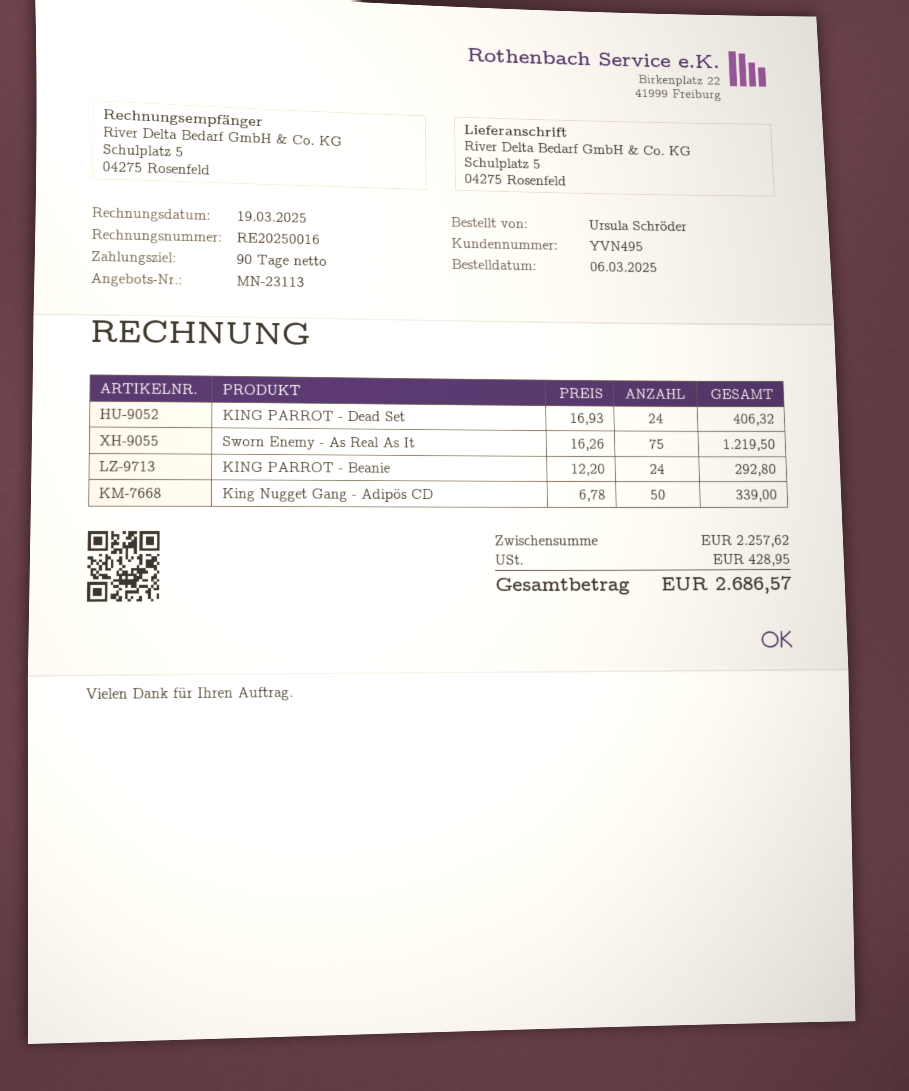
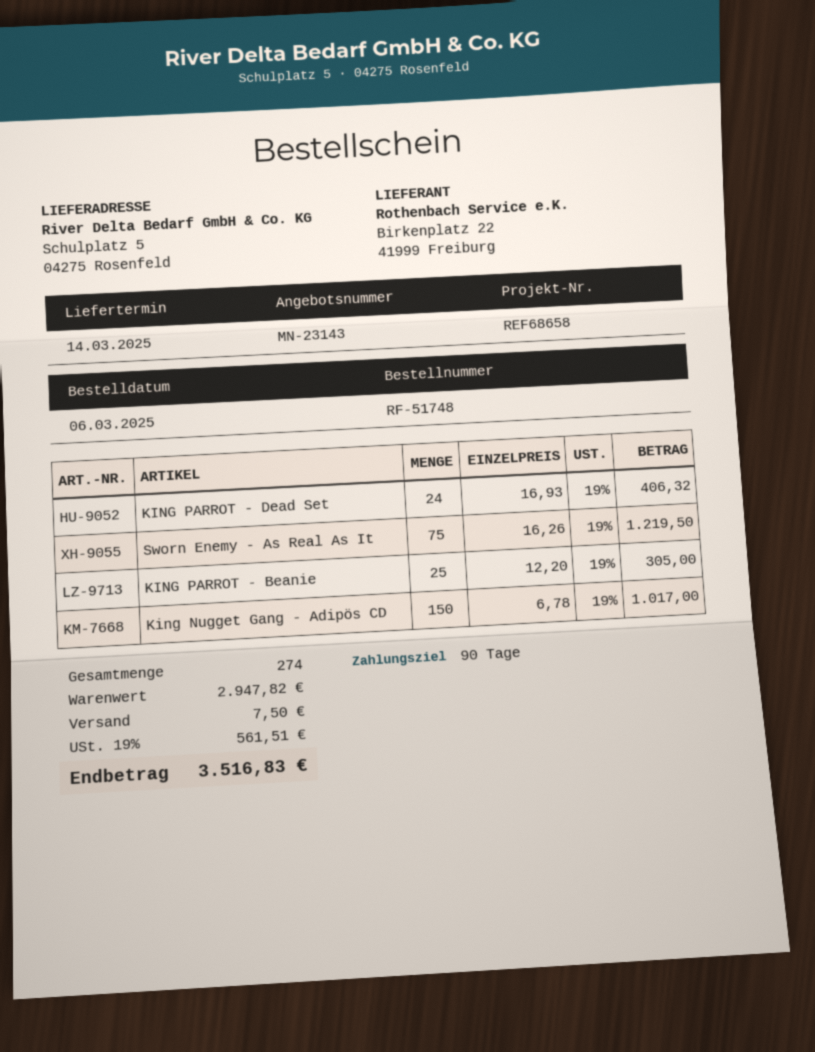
quote number: MN-23113 -> MN-23143
KING PARROT - Beanie: 24 x 12.20 = 292.80 -> 25 x 12.20 = 305.00
King Nugget Gang - Adipös CD: 50 x 6.78 = 339.00 -> 150 x 6.78 = 1017.00
subtotal: 2257.62 -> 2947.82
shipping: none -> 7.50
tax: 428.95 -> 561.51
total: 2686.57 -> 3516.83

